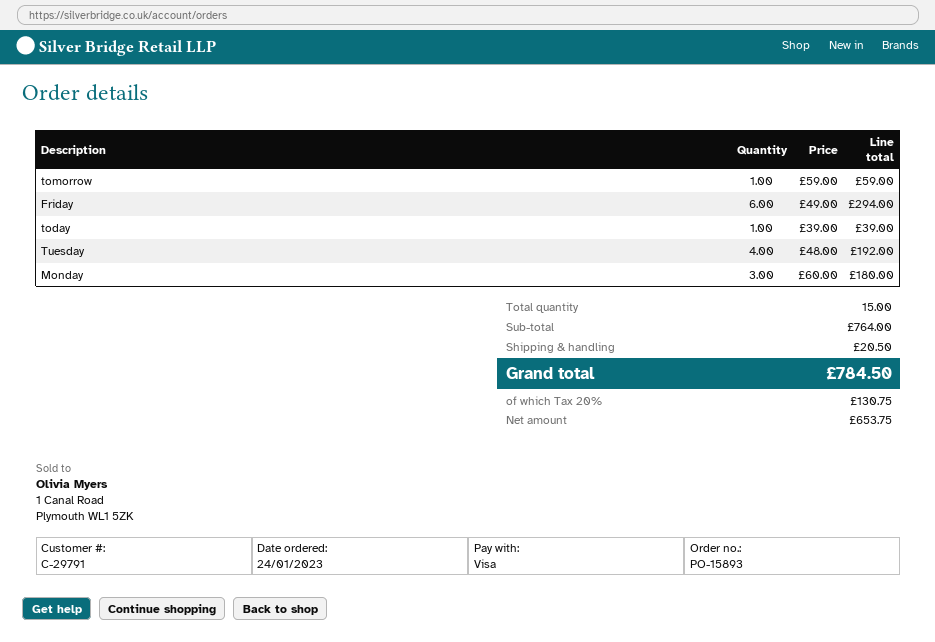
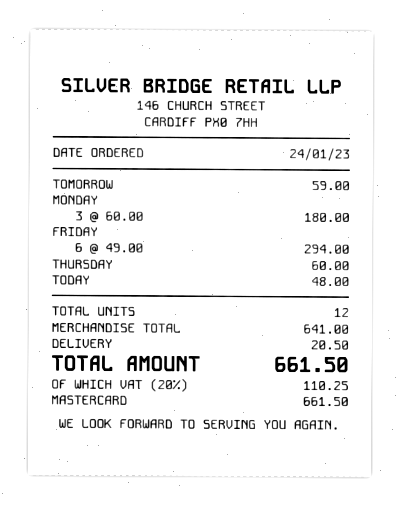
payment method: Visa -> Mastercard
today: 1 x 39.00 = 39.00 -> 1 x 48.00 = 48.00
Tuesday: 4 x 48.00 = 192.00 -> none
THURSDAY: none -> 1 x 60.00 = 60.00
total quantity: 15 -> 12
subtotal: 764.00 -> 641.00
tax: 20% = 130.75 -> 20% = 110.25
total: 784.50 -> 661.50

